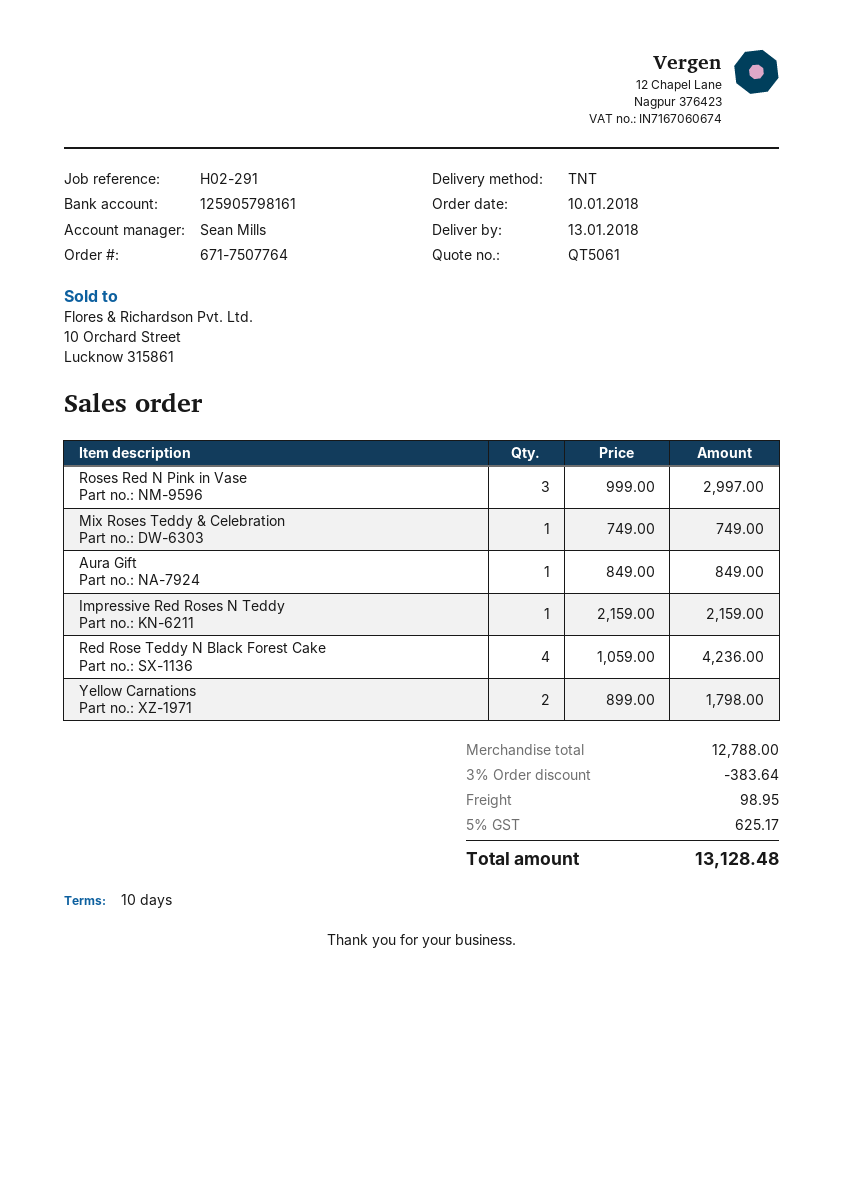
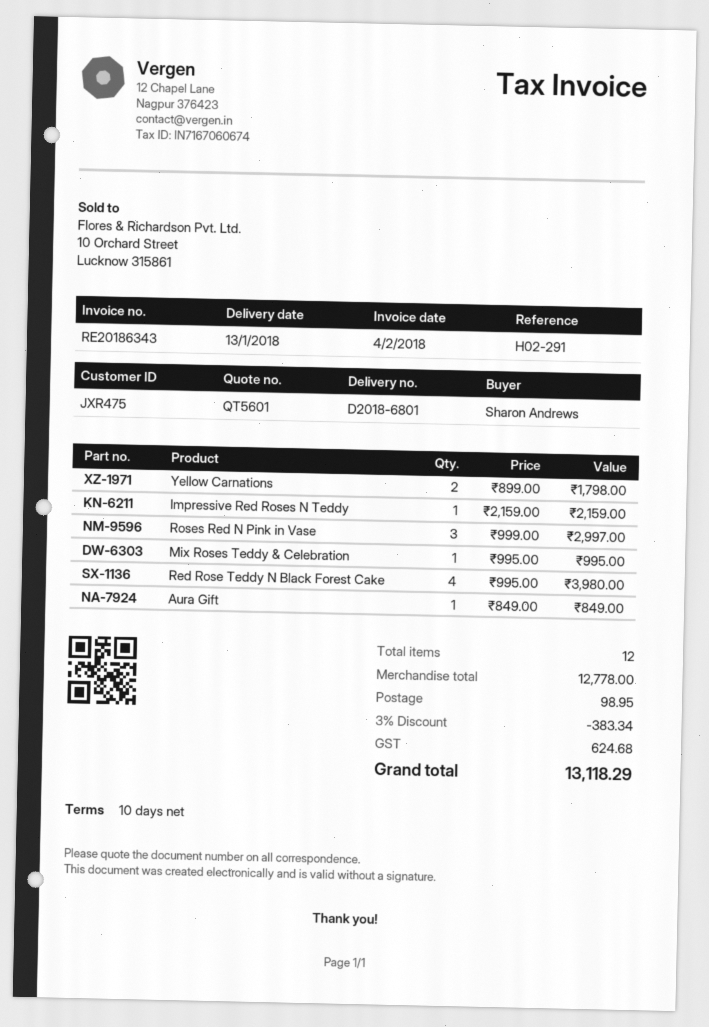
quote number: QT5061 -> QT5601
Mix Roses Teddy & Celebration: 1 x 749.00 = 749.00 -> 1 x 995.00 = 995.00
Red Rose Teddy N Black Forest Cake: 4 x 1059.00 = 4236.00 -> 4 x 995.00 = 3980.00
subtotal: 12788.00 -> 12778.00
discount: 3% = 383.64 -> 3% = 383.34
tax: 625.17 -> 624.68
total: 13128.48 -> 13118.29

